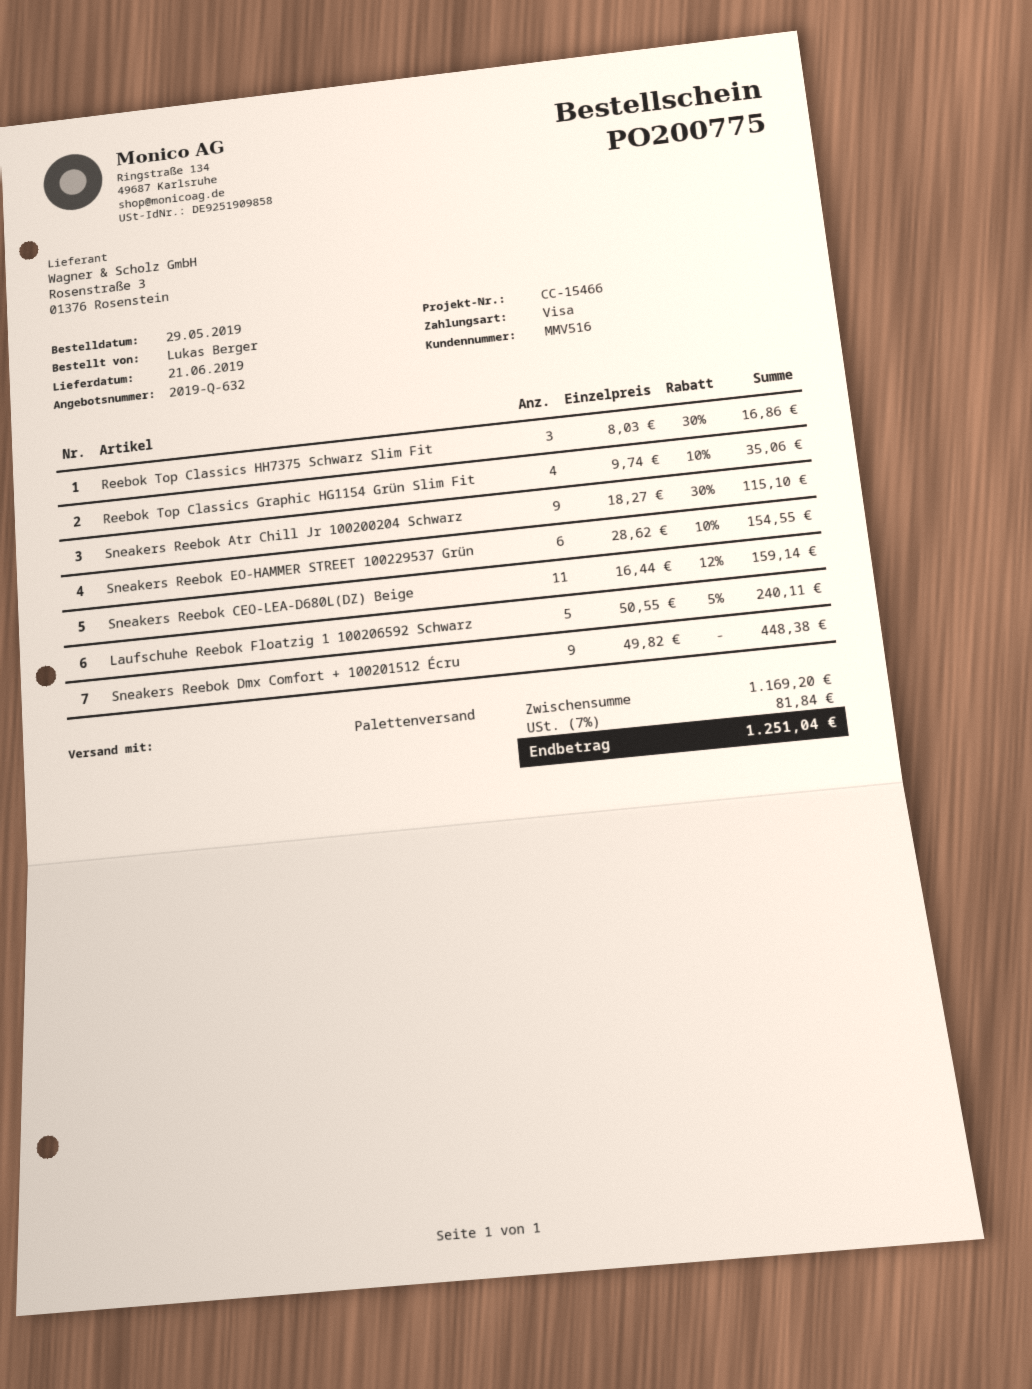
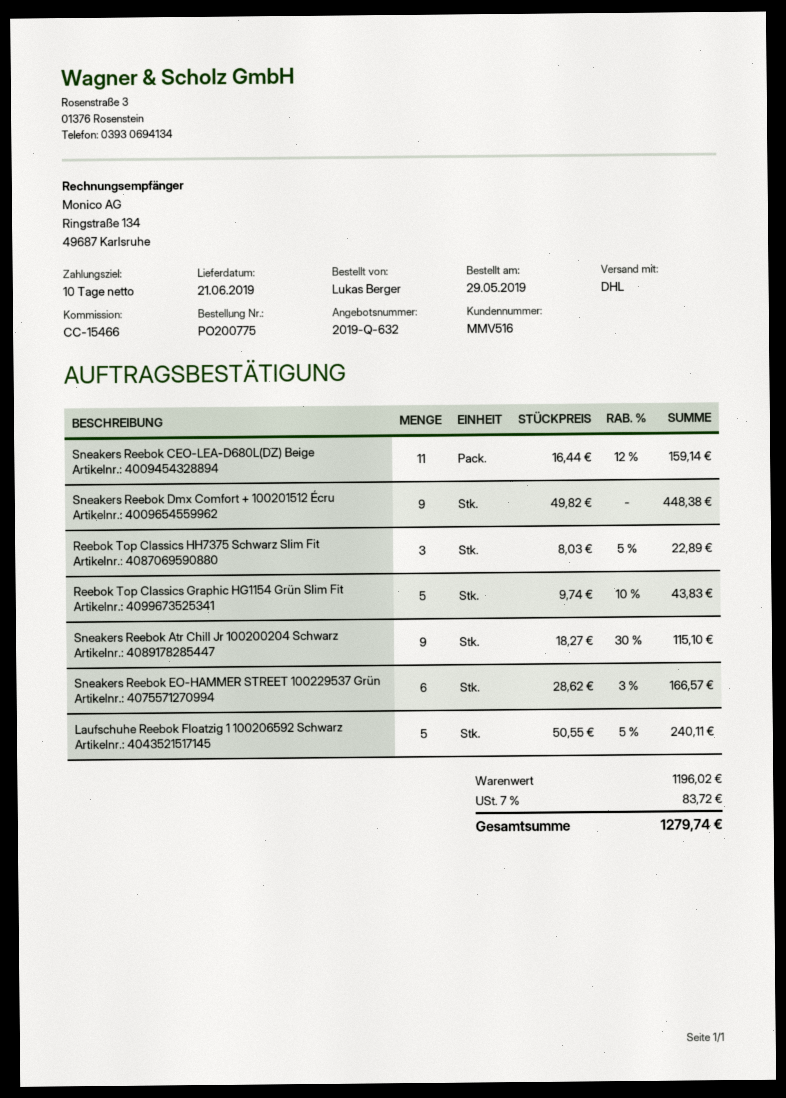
shipping method: pallet freight -> DHL
Reebok Top Classics HH7375 Schwarz Slim Fit: 3 x 8.03 - 30% = 16.86 -> 3 x 8.03 - 5% = 22.89
Reebok Top Classics Graphic HG1154 Grün Slim Fit: 4 x 9.74 - 10% = 35.06 -> 5 x 9.74 - 10% = 43.83
Sneakers Reebok EO-HAMMER STREET 100229537 Grün: 6 x 28.62 - 10% = 154.55 -> 6 x 28.62 - 3% = 166.57
subtotal: 1169.20 -> 1196.02
tax: 7% = 81.84 -> 7% = 83.72
total: 1251.04 -> 1279.74

